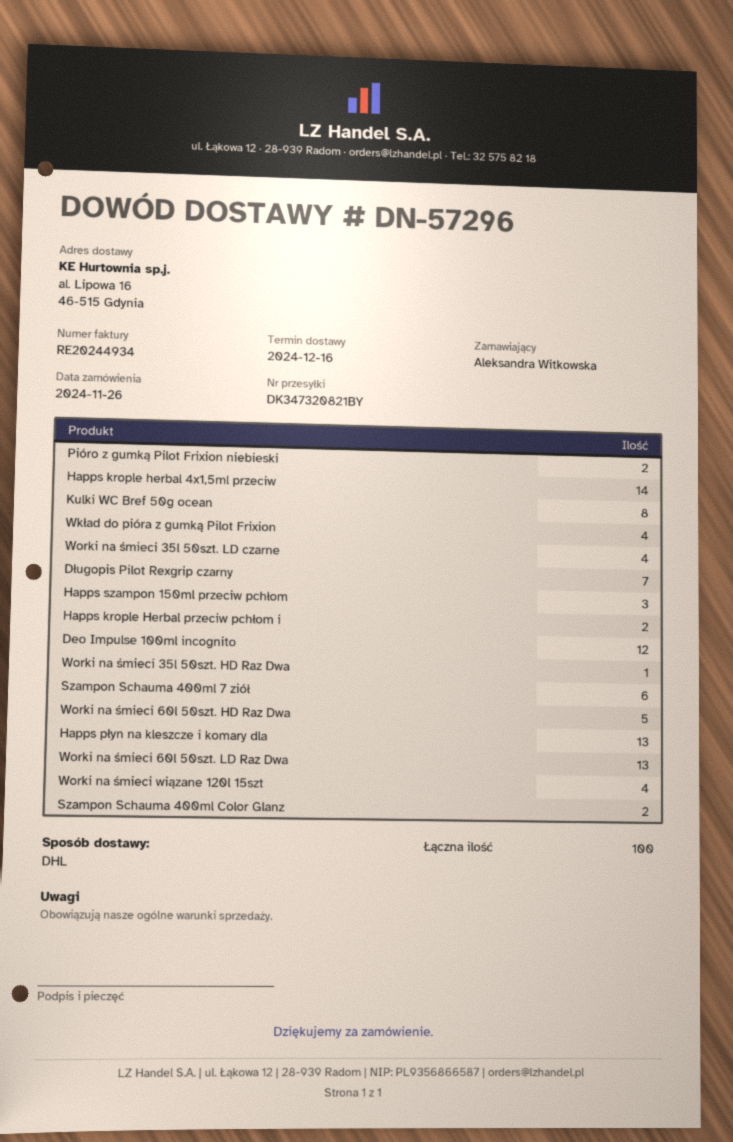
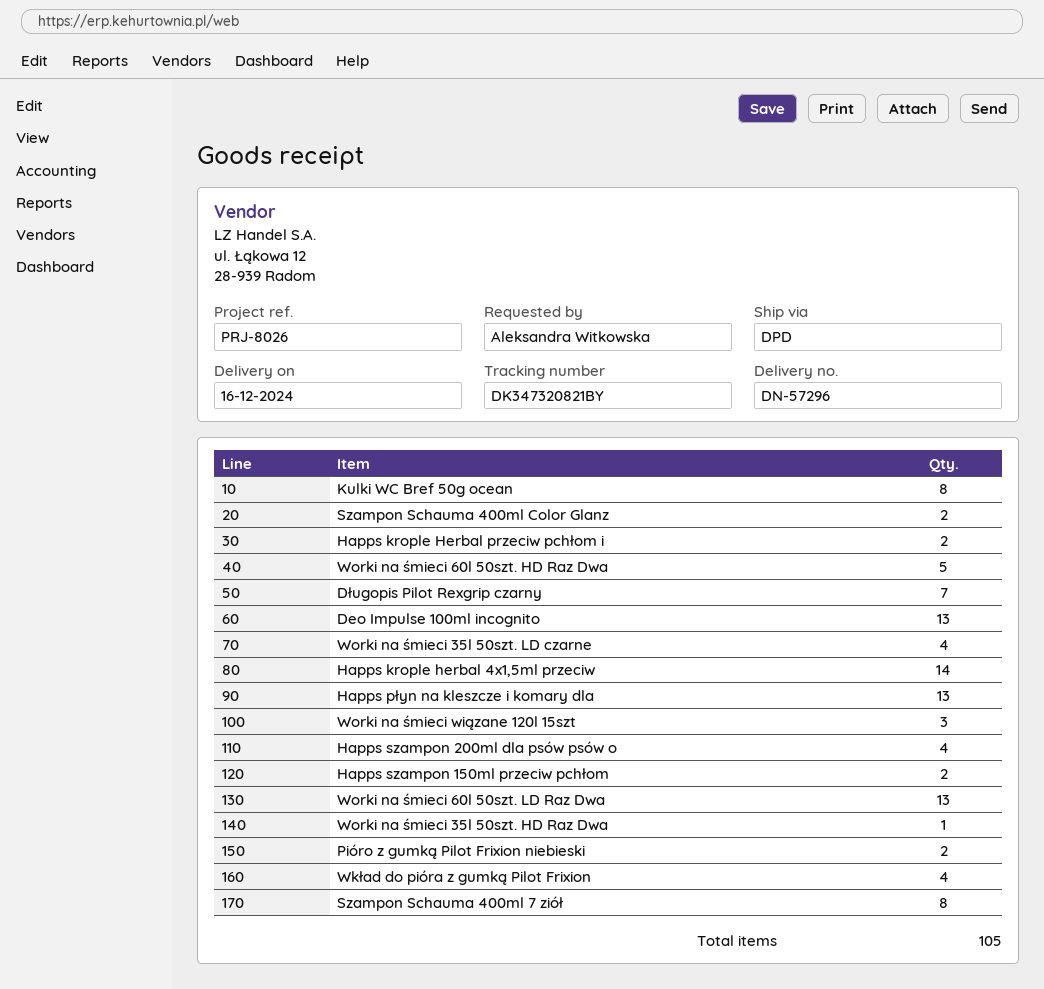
shipping method: DHL -> DPD
Happs szampon 150ml przeciw pchłom: 3 -> 2
Deo Impulse 100ml incognito: 12 -> 13
Szampon Schauma 400ml 7 ziół: 6 -> 8
Worki na śmieci wiązane 120l 15szt: 4 -> 3
Happs szampon 200ml dla psów psów o: none -> 4
total quantity: 100 -> 105

